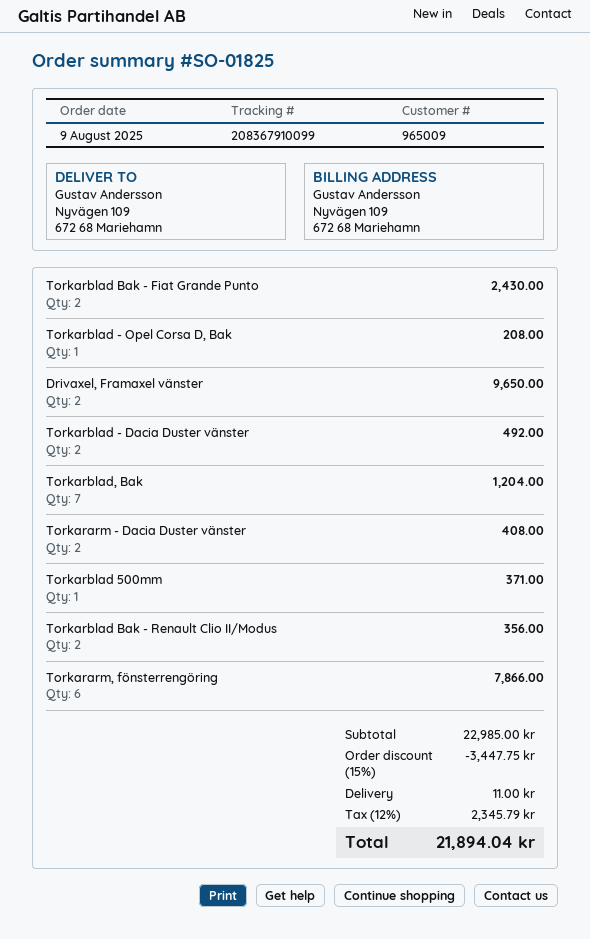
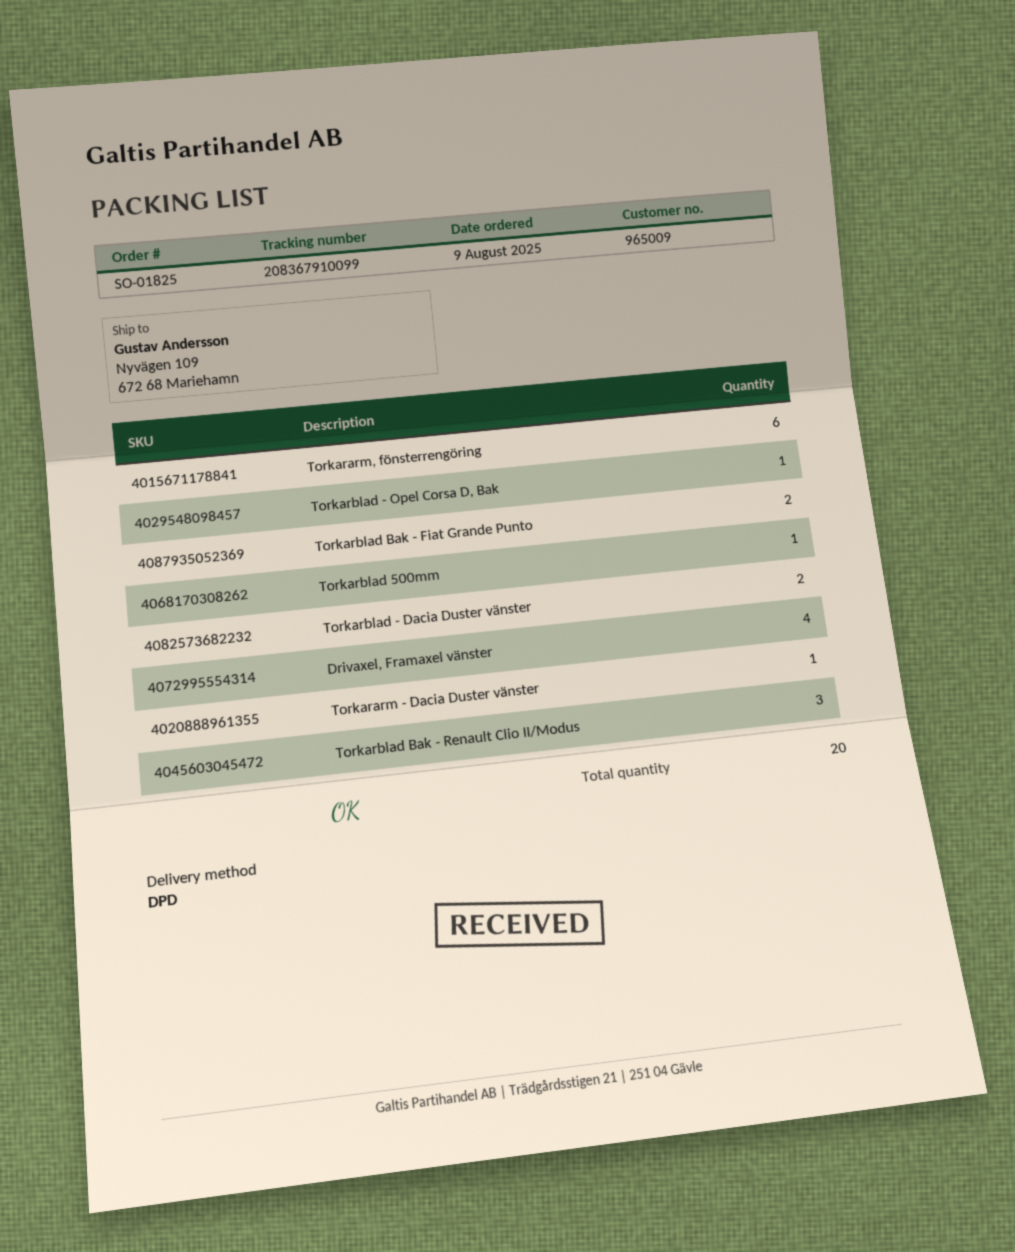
Drivaxel, Framaxel vänster: 2 -> 4
Torkarblad, Bak: 7 -> none
Torkararm - Dacia Duster vänster: 2 -> 1
Torkarblad Bak - Renault Clio II/Modus: 2 -> 3

